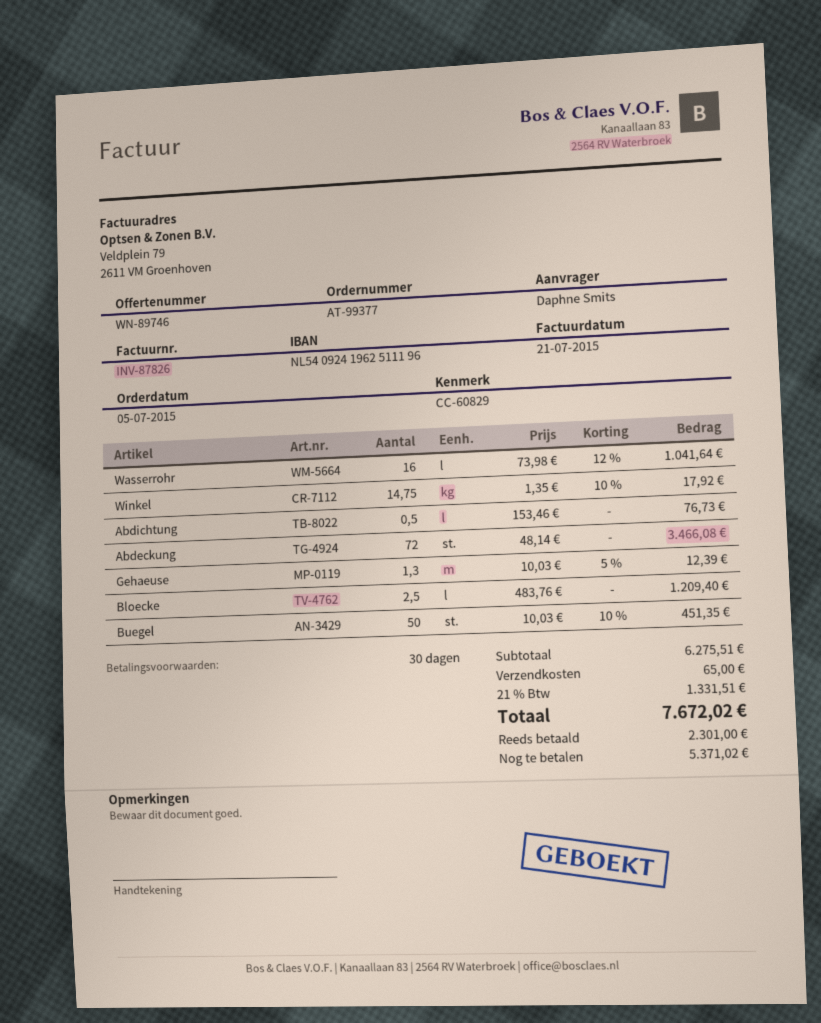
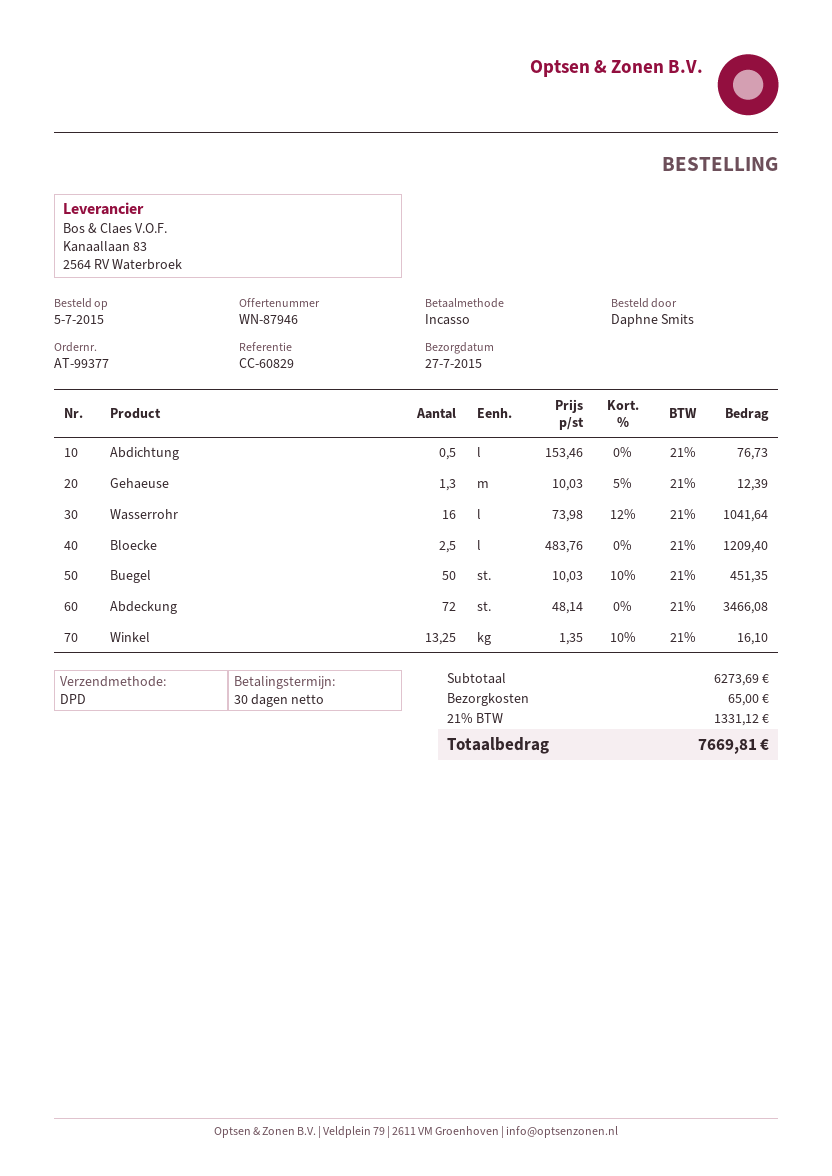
quote number: WN-89746 -> WN-87946
Winkel: 14.75 x 1.35 - 10% = 17.92 -> 13.25 x 1.35 - 10% = 16.10
subtotal: 6275.51 -> 6273.69
tax: 21% = 1331.51 -> 21% = 1331.12
total: 7672.02 -> 7669.81

